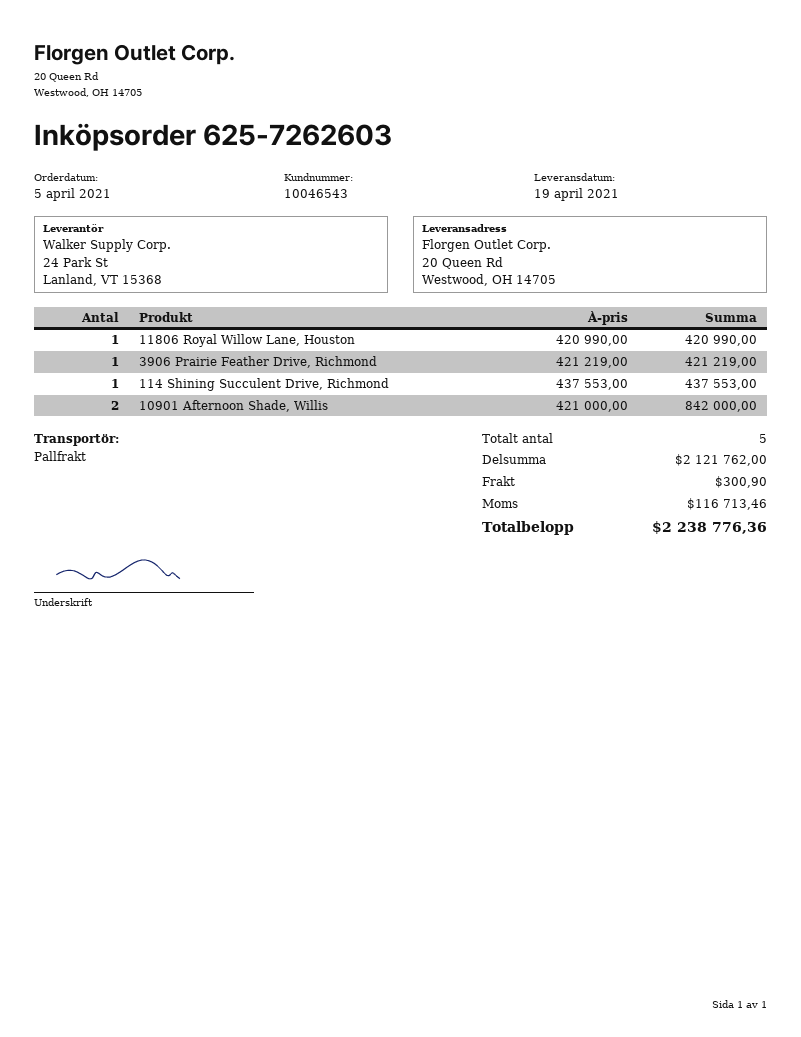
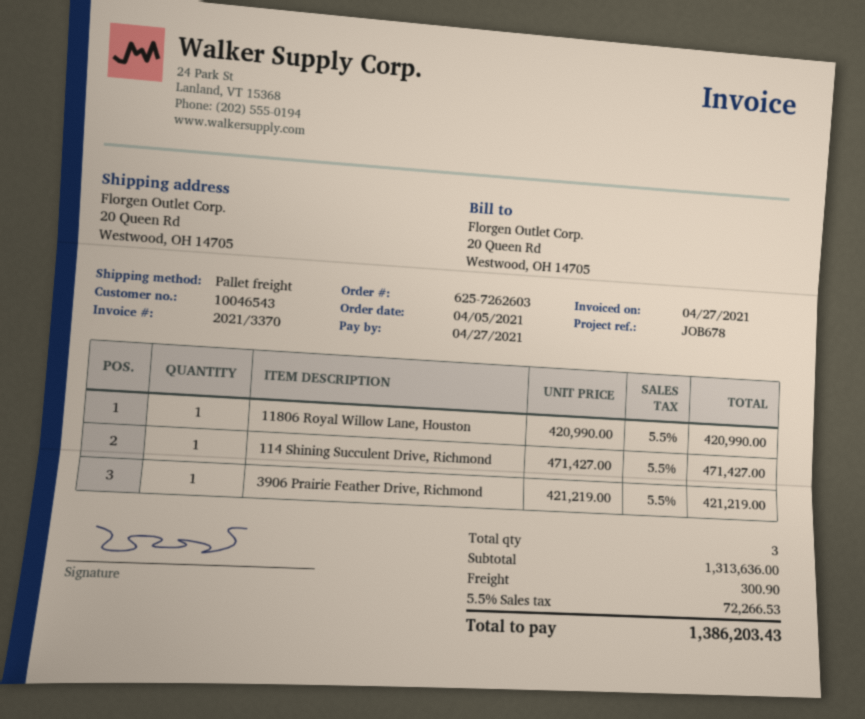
114 Shining Succulent Drive, Richmond: 1 x 437553.00 = 437553.00 -> 1 x 471427.00 = 471427.00
10901 Afternoon Shade, Willis: 2 x 421000.00 = 842000.00 -> none
total quantity: 5 -> 3
subtotal: 2121762.00 -> 1313636.00
tax: 116713.46 -> 72266.53
total: 2238776.36 -> 1386203.43

